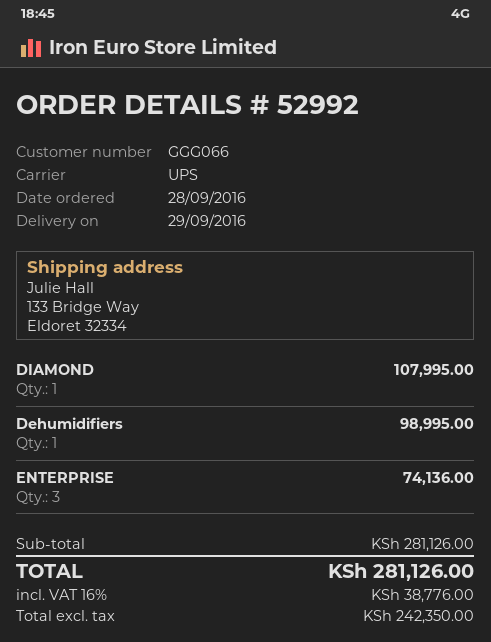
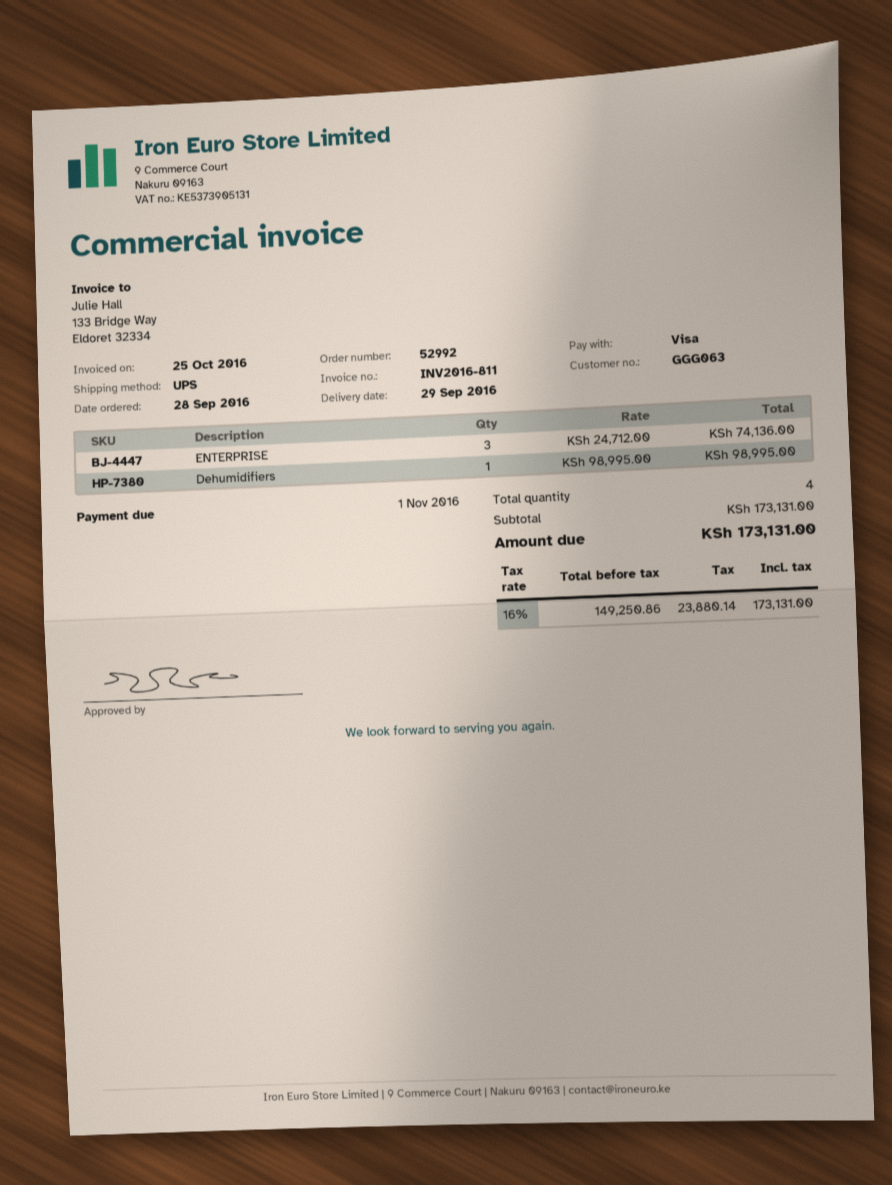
customer number: GGG066 -> GGG063
DIAMOND: 1 for 107995.00 -> none
subtotal: 281126.00 -> 173131.00
net: 242350.00 -> 149250.86
tax: 16% = 38776.00 -> 16% = 23880.14
total: 281126.00 -> 173131.00

